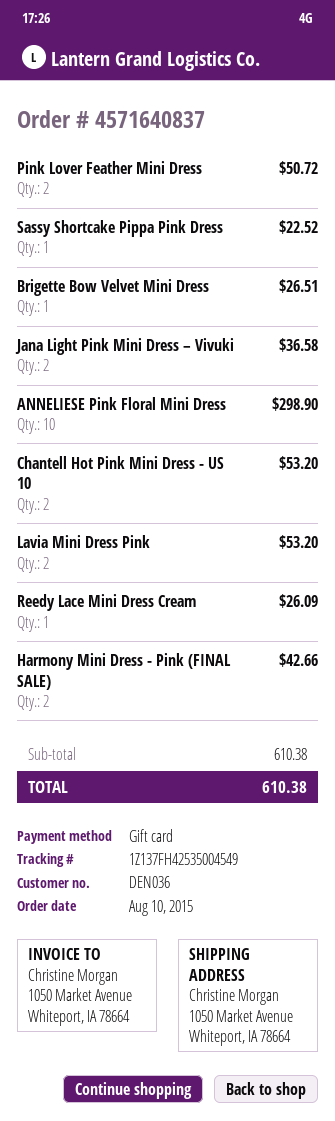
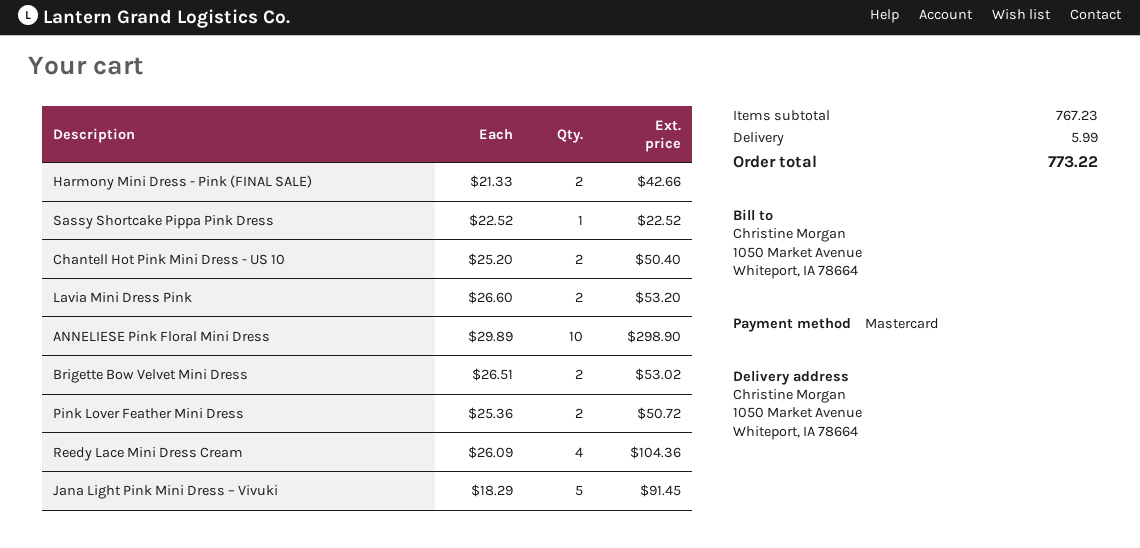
payment method: gift card -> Mastercard
Brigette Bow Velvet Mini Dress: 1 for 26.51 -> 2 for 53.02
Jana Light Pink Mini Dress – Vivuki: 2 for 36.58 -> 5 for 91.45
Chantell Hot Pink Mini Dress - US 10: 2 for 53.20 -> 2 for 50.40
Reedy Lace Mini Dress Cream: 1 for 26.09 -> 4 for 104.36
subtotal: 610.38 -> 767.23
shipping: none -> 5.99
total: 610.38 -> 773.22

